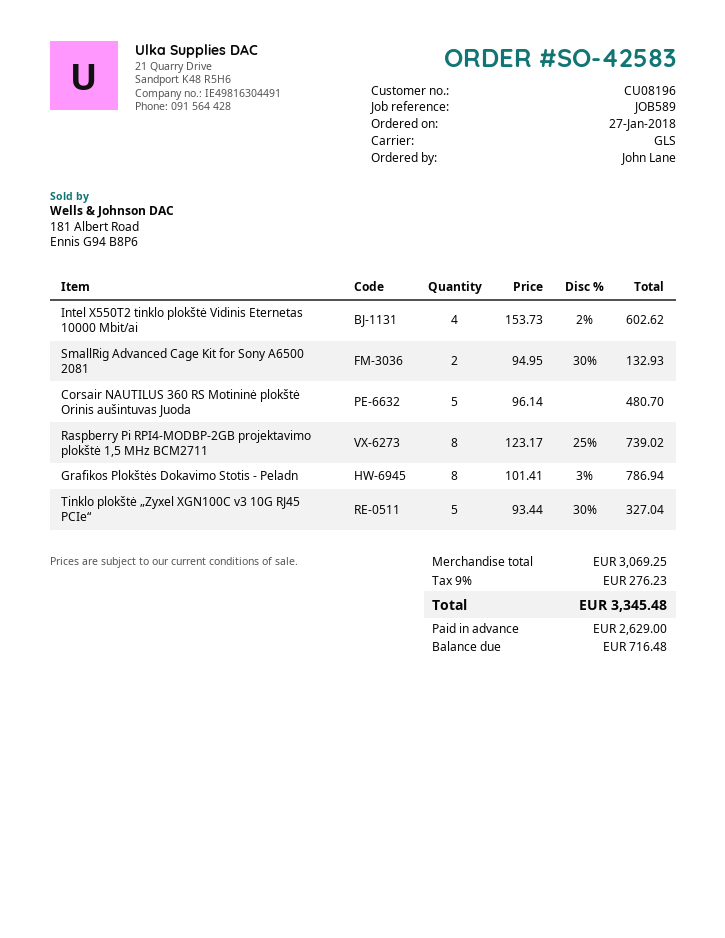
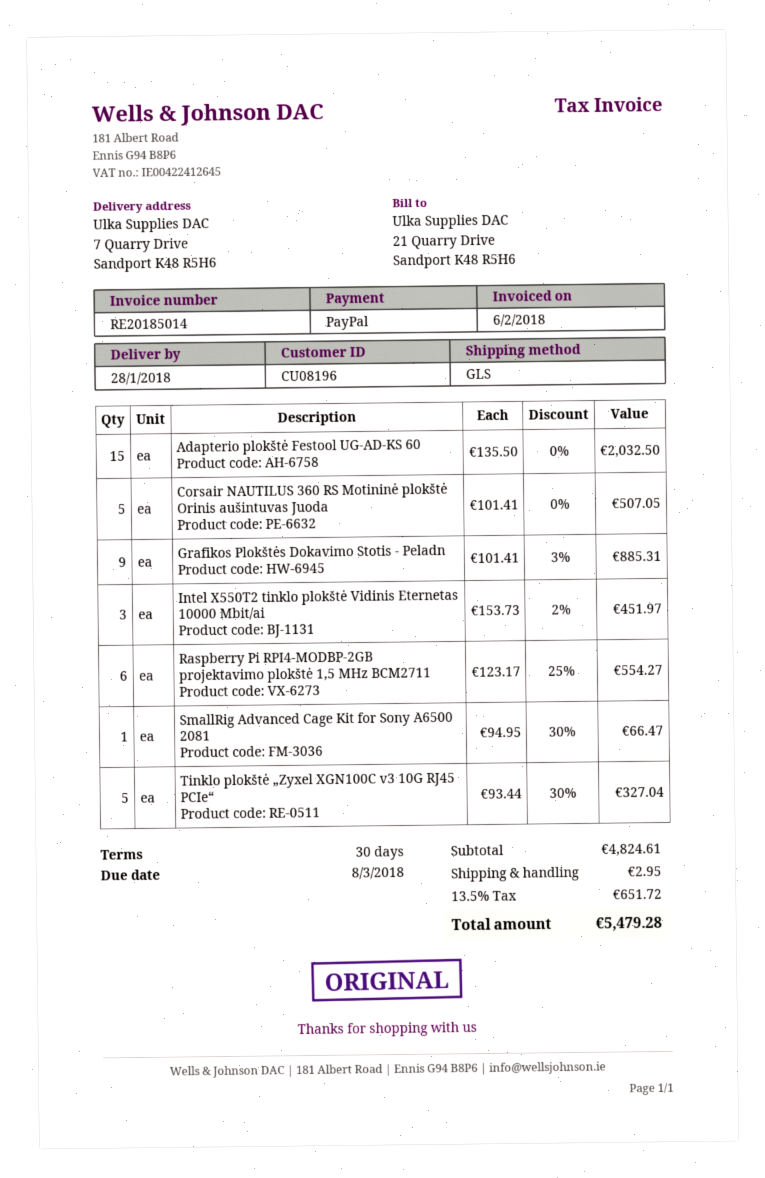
Intel X550T2 tinklo plokštė Vidinis Eternetas 10000 Mbit/ai: 4 x 153.73 - 2% = 602.62 -> 3 x 153.73 - 2% = 451.97
SmallRig Advanced Cage Kit for Sony A6500 2081: 2 x 94.95 - 30% = 132.93 -> 1 x 94.95 - 30% = 66.47
Corsair NAUTILUS 360 RS Motininė plokštė Orinis aušintuvas Juoda: 5 x 96.14 = 480.70 -> 5 x 101.41 = 507.05
Raspberry Pi RPI4-MODBP-2GB projektavimo plokštė 1,5 MHz BCM2711: 8 x 123.17 - 25% = 739.02 -> 6 x 123.17 - 25% = 554.27
Grafikos Plokštės Dokavimo Stotis - Peladn: 8 x 101.41 - 3% = 786.94 -> 9 x 101.41 - 3% = 885.31
Adapterio plokštė Festool UG-AD-KS 60: none -> 15 x 135.50 = 2032.50
subtotal: 3069.25 -> 4824.61
shipping: none -> 2.95
tax: 9% = 276.23 -> 13.5% = 651.72
total: 3345.48 -> 5479.28

